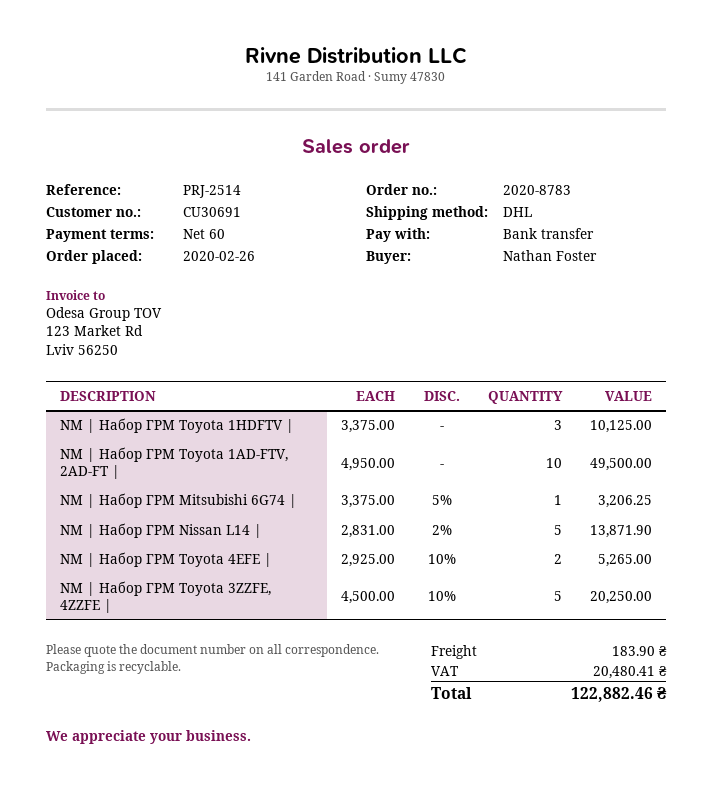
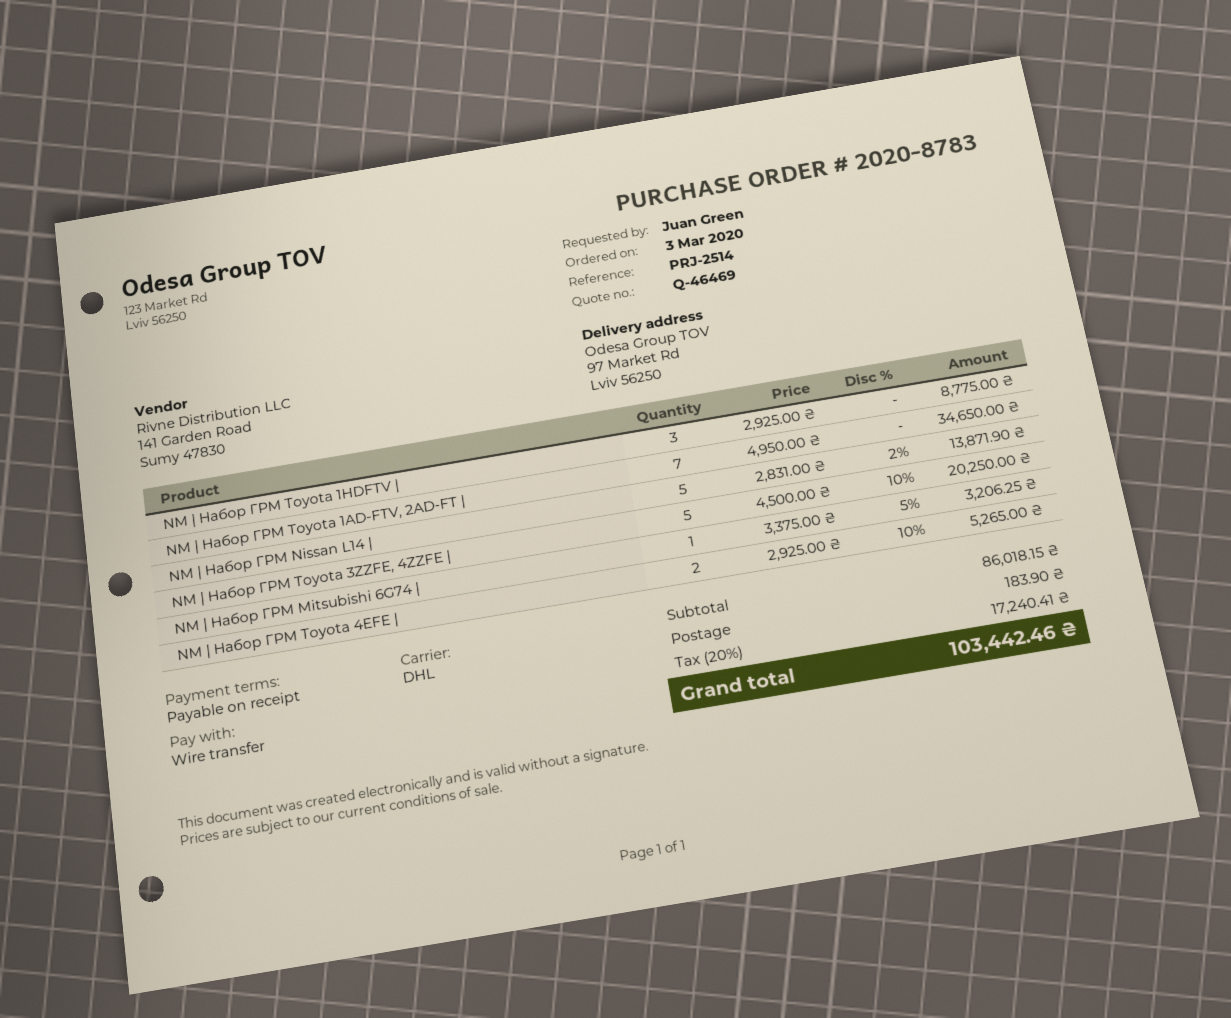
order date: 2020-02-26 -> 2020-03-03
payment terms: 60 days -> on receipt
ordered by: Nathan Foster -> Juan Green
NM | Набор ГРМ Toyota 1HDFTV |: 3 x 3375.00 = 10125.00 -> 3 x 2925.00 = 8775.00
NM | Набор ГРМ Toyota 1AD-FTV, 2AD-FT |: 10 x 4950.00 = 49500.00 -> 7 x 4950.00 = 34650.00
tax: 20480.41 -> 17240.41
total: 122882.46 -> 103442.46

